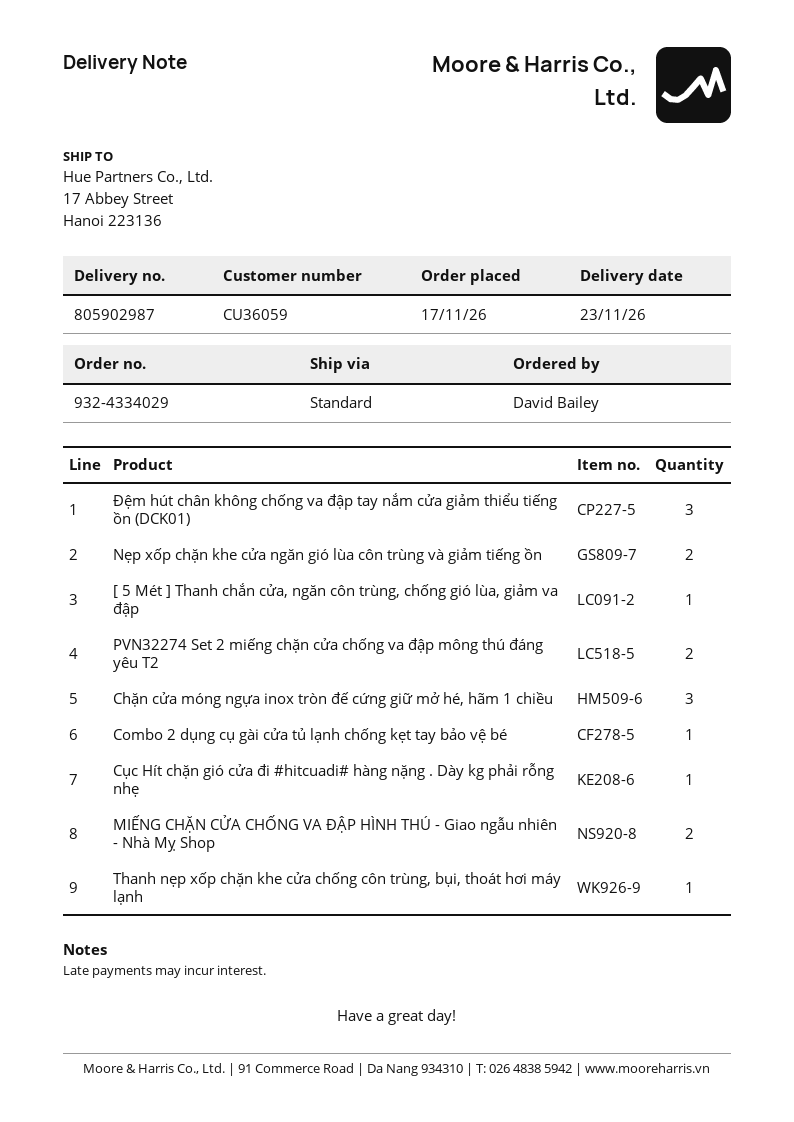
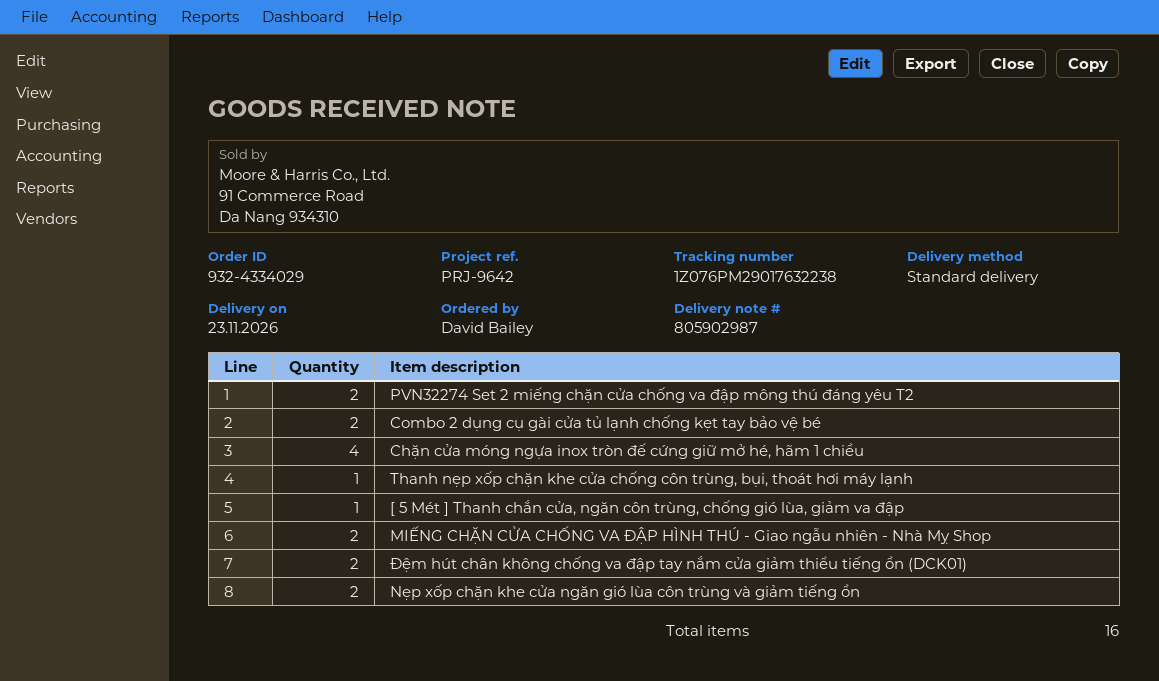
Đệm hút chân không chống va đập tay nắm cửa giảm thiểu tiếng ồn (DCK01): 3 -> 2
Chặn cửa móng ngựa inox tròn đế cứng giữ mở hé, hãm 1 chiều: 3 -> 4
Combo 2 dụng cụ gài cửa tủ lạnh chống kẹt tay bảo vệ bé: 1 -> 2
Cục Hít chặn gió cửa đi #hitcuadi# hàng nặng . Dày kg phải rỗng nhẹ: 1 -> none

